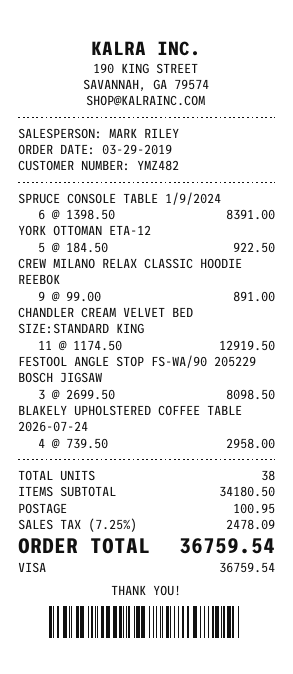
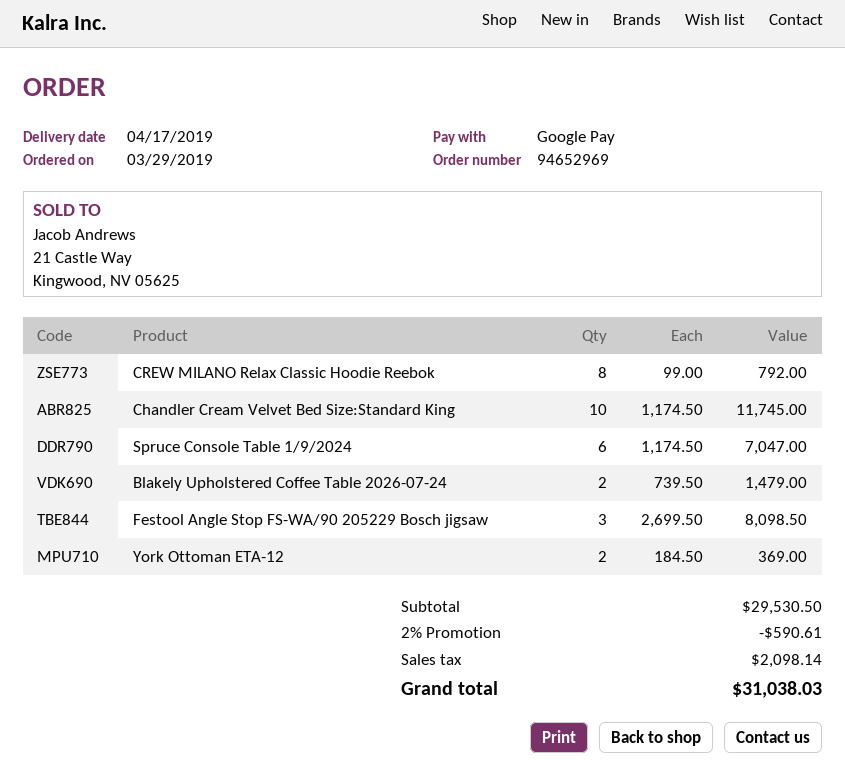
payment method: Visa -> Google Pay
SPRUCE CONSOLE TABLE 1/9/2024: 6 x 1398.50 = 8391.00 -> 6 x 1174.50 = 7047.00
YORK OTTOMAN ETA-12: 5 x 184.50 = 922.50 -> 2 x 184.50 = 369.00
CREW MILANO RELAX CLASSIC HOODIE REEBOK: 9 x 99.00 = 891.00 -> 8 x 99.00 = 792.00
CHANDLER CREAM VELVET BED SIZE:STANDARD KING: 11 x 1174.50 = 12919.50 -> 10 x 1174.50 = 11745.00
BLAKELY UPHOLSTERED COFFEE TABLE 2026-07-24: 4 x 739.50 = 2958.00 -> 2 x 739.50 = 1479.00
subtotal: 34180.50 -> 29530.50
discount: none -> 2% = 590.61
shipping: 100.95 -> none
tax: 2478.09 -> 2098.14
total: 36759.54 -> 31038.03

